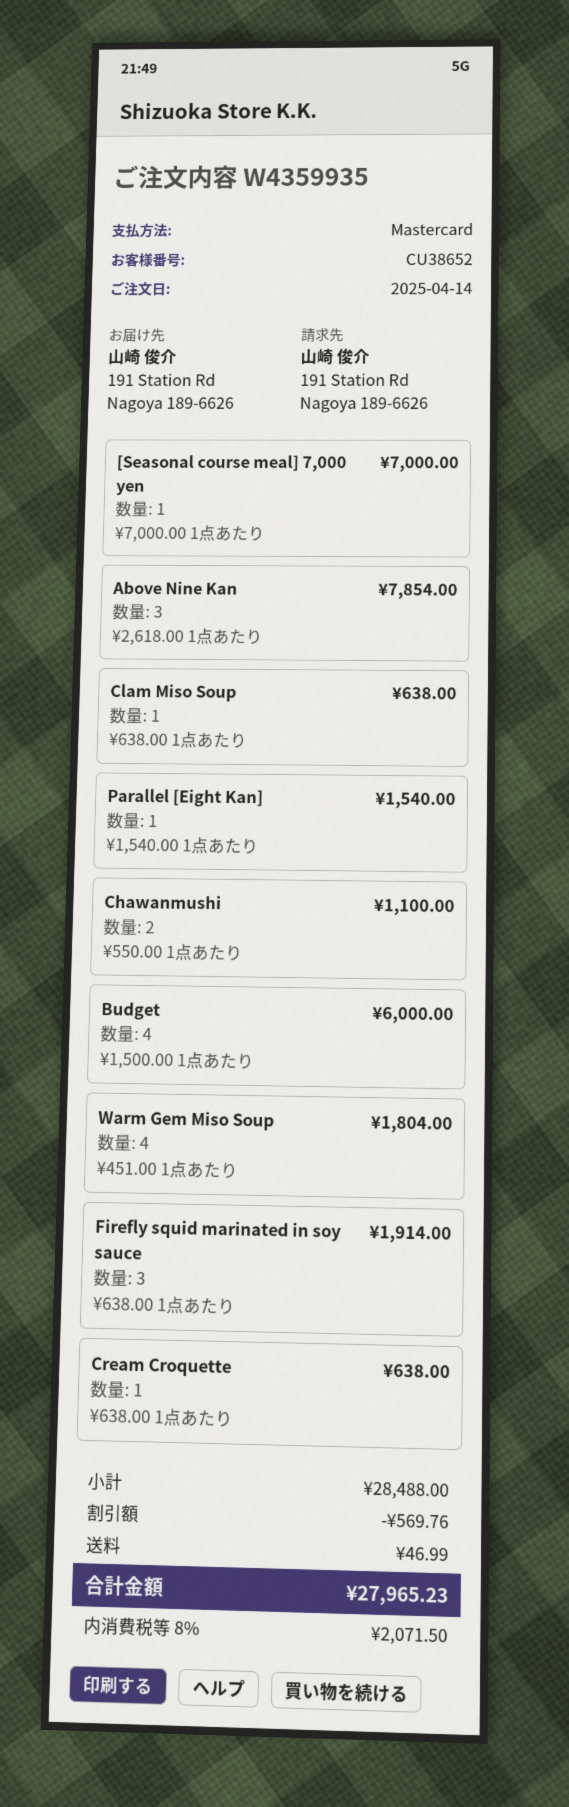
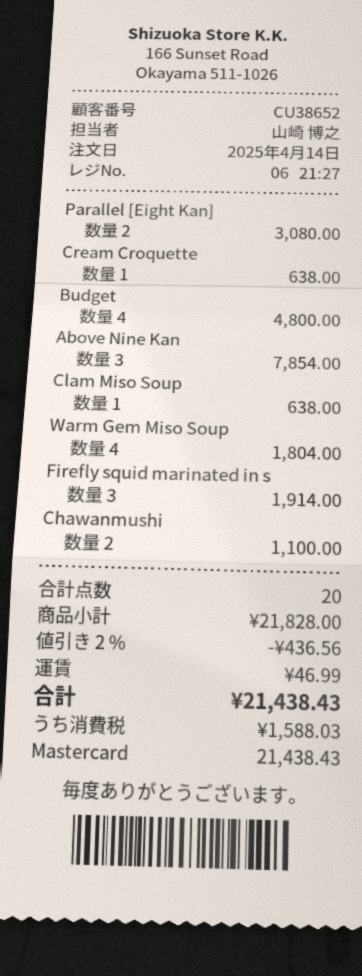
[Seasonal course meal] 7,000 yen: 1 for 7000.00 -> none
Parallel [Eight Kan]: 1 for 1540.00 -> 2 for 3080.00
Budget: 4 for 6000.00 -> 4 for 4800.00
subtotal: 28488.00 -> 21828.00
discount: 569.76 -> 436.56
tax: 2071.50 -> 1588.03
total: 27965.23 -> 21438.43

